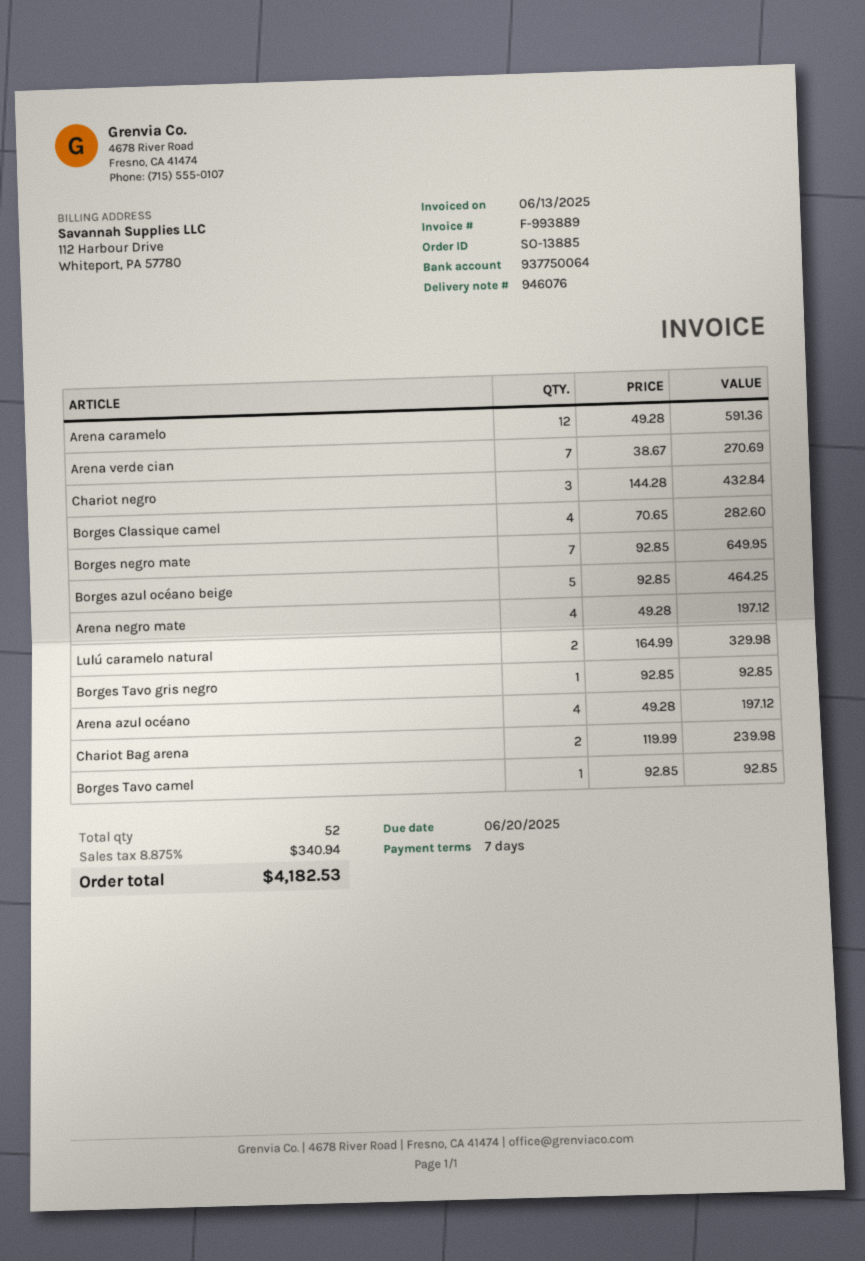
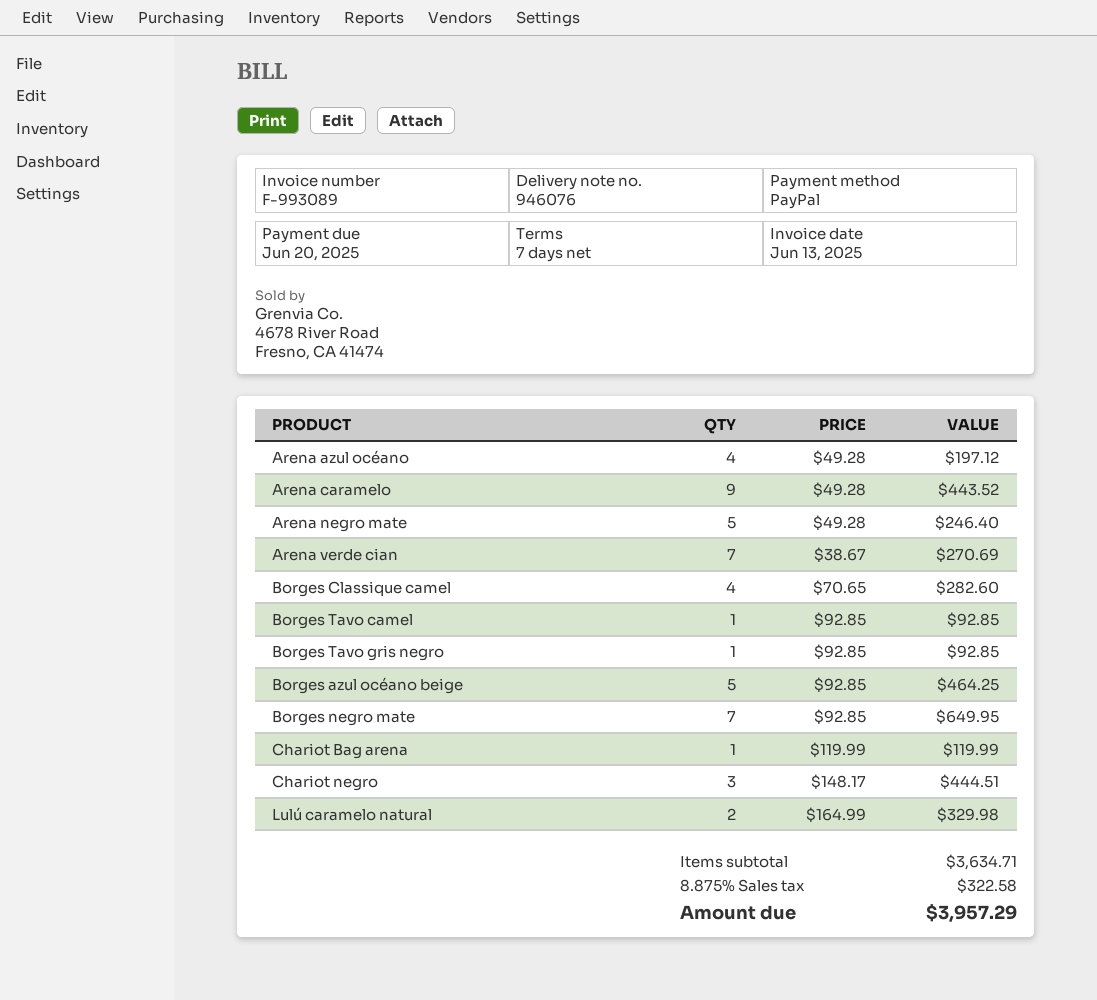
invoice number: F-993889 -> F-993089
Arena caramelo: 12 x 49.28 = 591.36 -> 9 x 49.28 = 443.52
Chariot negro: 3 x 144.28 = 432.84 -> 3 x 148.17 = 444.51
Arena negro mate: 4 x 49.28 = 197.12 -> 5 x 49.28 = 246.40
Chariot Bag arena: 2 x 119.99 = 239.98 -> 1 x 119.99 = 119.99
tax: 8.875% = 340.94 -> 8.875% = 322.58
total: 4182.53 -> 3957.29

